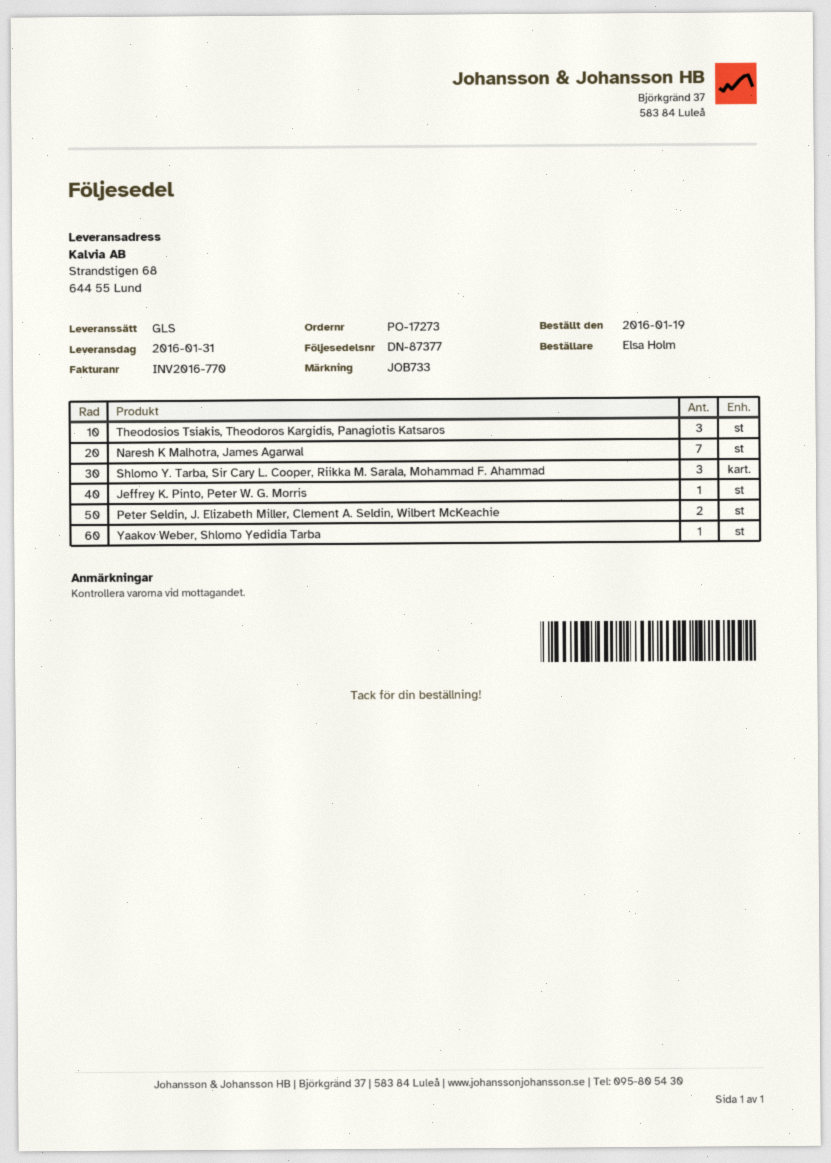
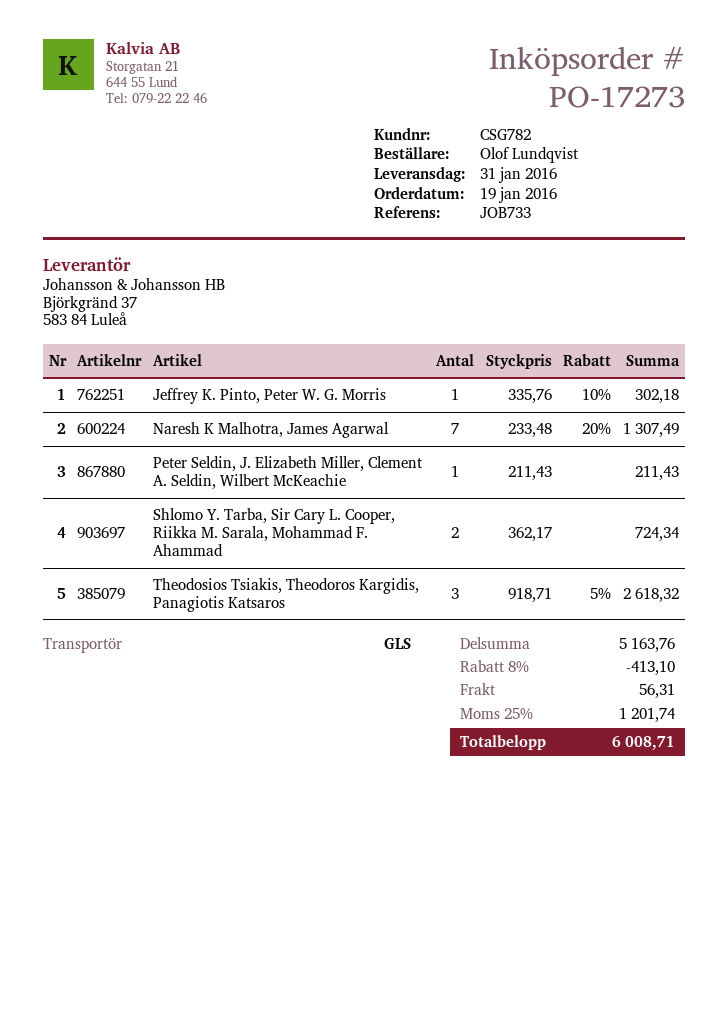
ordered by: Elsa Holm -> Olof Lundqvist
Shlomo Y. Tarba, Sir Cary L. Cooper, Riikka M. Sarala, Mohammad F. Ahammad: 3 -> 2
Peter Seldin, J. Elizabeth Miller, Clement A. Seldin, Wilbert McKeachie: 2 -> 1
Yaakov Weber, Shlomo Yedidia Tarba: 1 -> none

